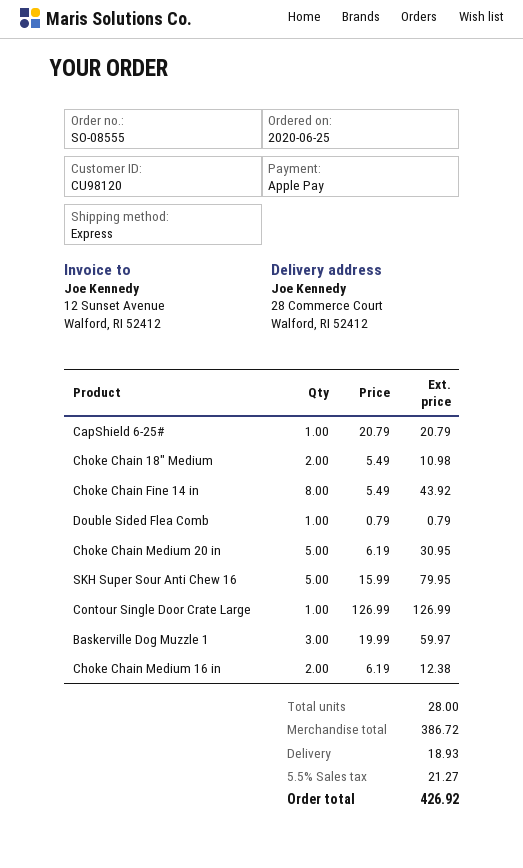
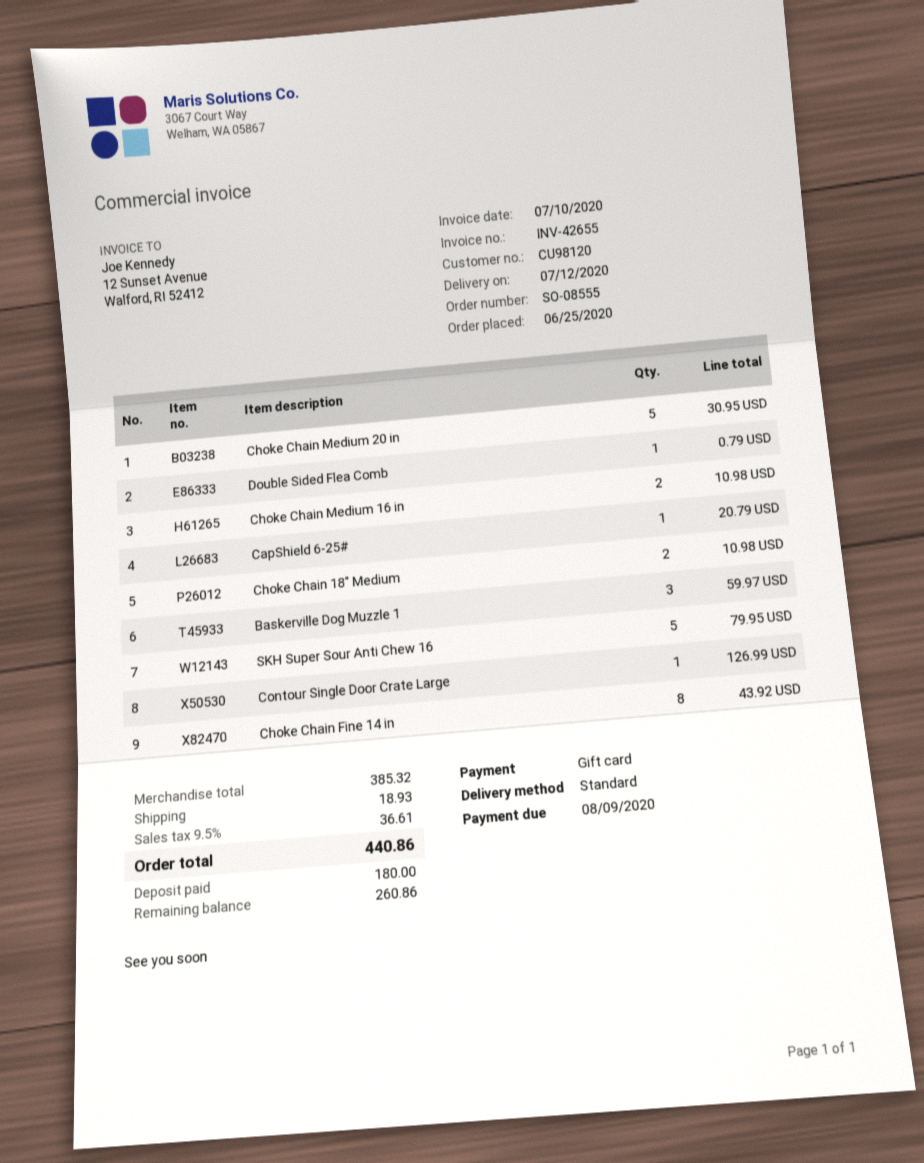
payment method: Apple Pay -> gift card
shipping method: express -> standard
Choke Chain Medium 16 in: 2 for 12.38 -> 2 for 10.98
subtotal: 386.72 -> 385.32
tax: 5.5% = 21.27 -> 9.5% = 36.61
total: 426.92 -> 440.86

